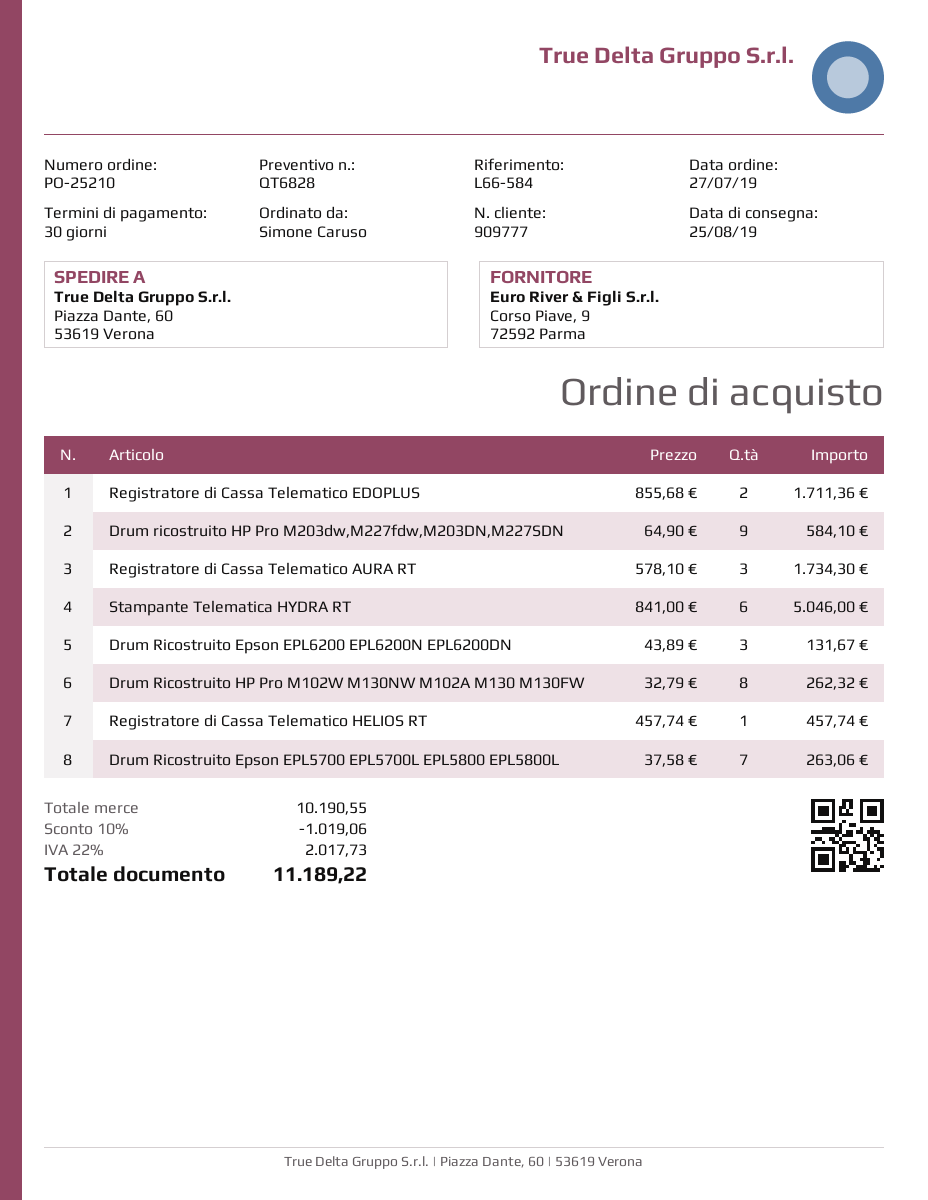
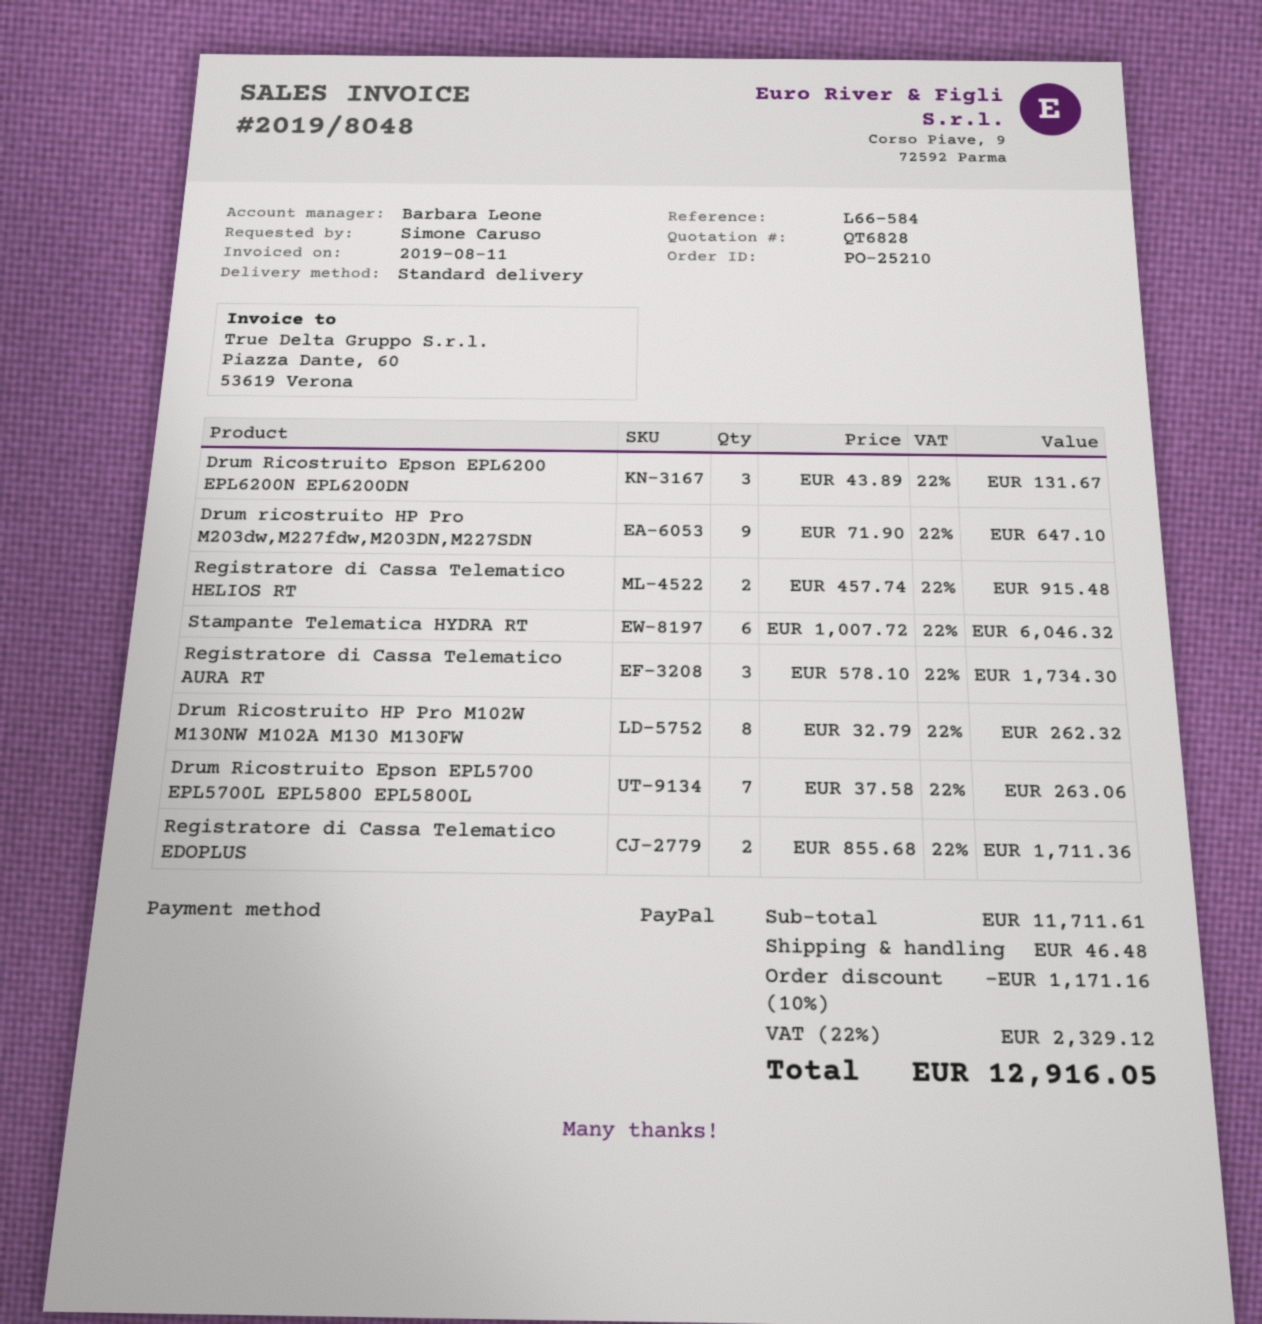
Drum ricostruito HP Pro M203dw,M227fdw,M203DN,M227SDN: 9 x 64.90 = 584.10 -> 9 x 71.90 = 647.10
Stampante Telematica HYDRA RT: 6 x 841.00 = 5046.00 -> 6 x 1007.72 = 6046.32
Registratore di Cassa Telematico HELIOS RT: 1 x 457.74 = 457.74 -> 2 x 457.74 = 915.48
subtotal: 10190.55 -> 11711.61
discount: 10% = 1019.06 -> 10% = 1171.16
shipping: none -> 46.48
tax: 22% = 2017.73 -> 22% = 2329.12
total: 11189.22 -> 12916.05

